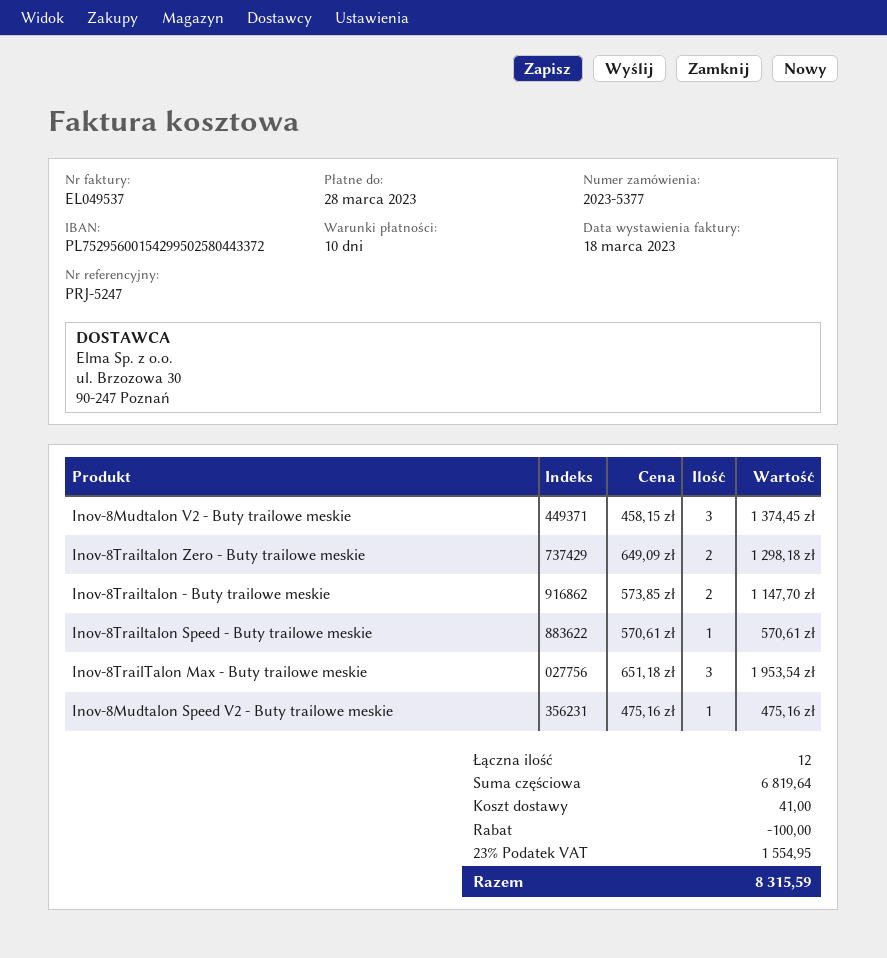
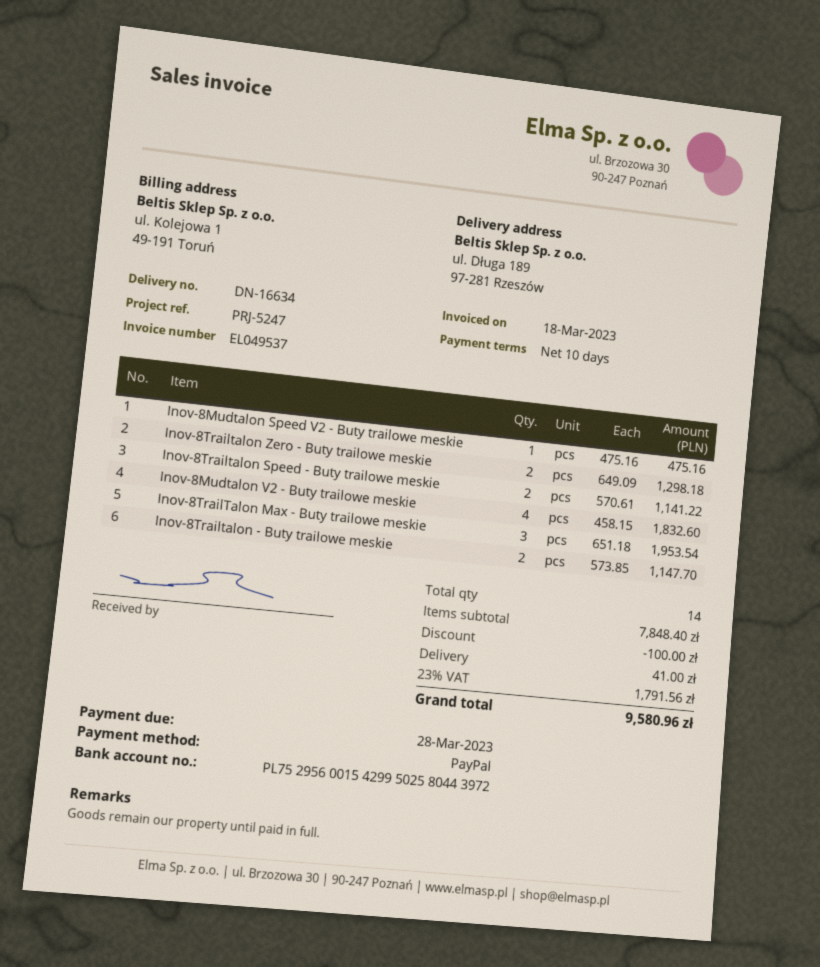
bank account: PL75295600154299502580443372 -> PL75295600154299502580443972
Inov-8Mudtalon V2 - Buty trailowe meskie: 3 x 458.15 = 1374.45 -> 4 x 458.15 = 1832.60
Inov-8Trailtalon Speed - Buty trailowe meskie: 1 x 570.61 = 570.61 -> 2 x 570.61 = 1141.22
total quantity: 12 -> 14
subtotal: 6819.64 -> 7848.40
tax: 23% = 1554.95 -> 23% = 1791.56
total: 8315.59 -> 9580.96

